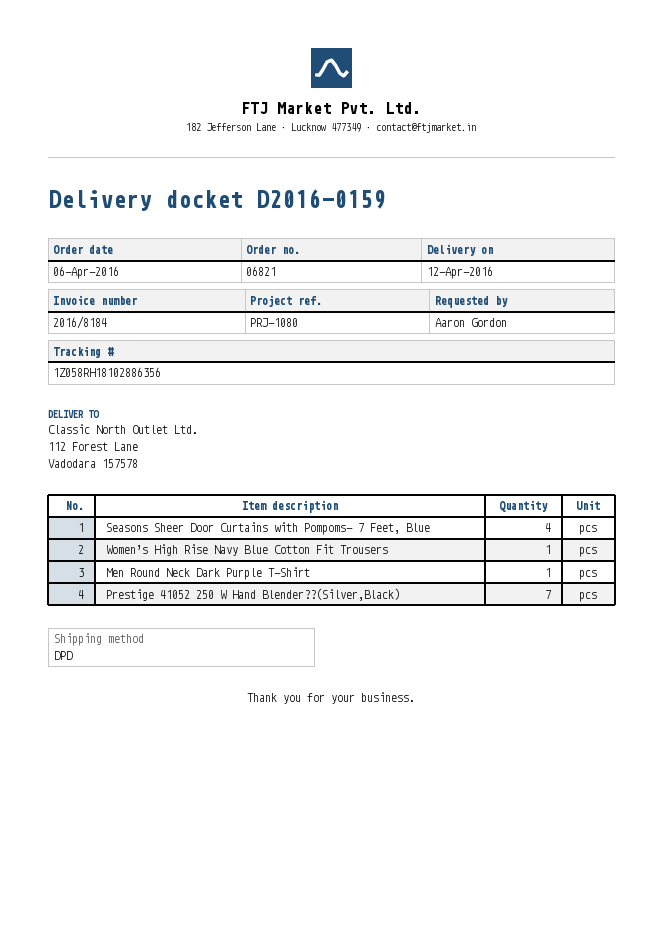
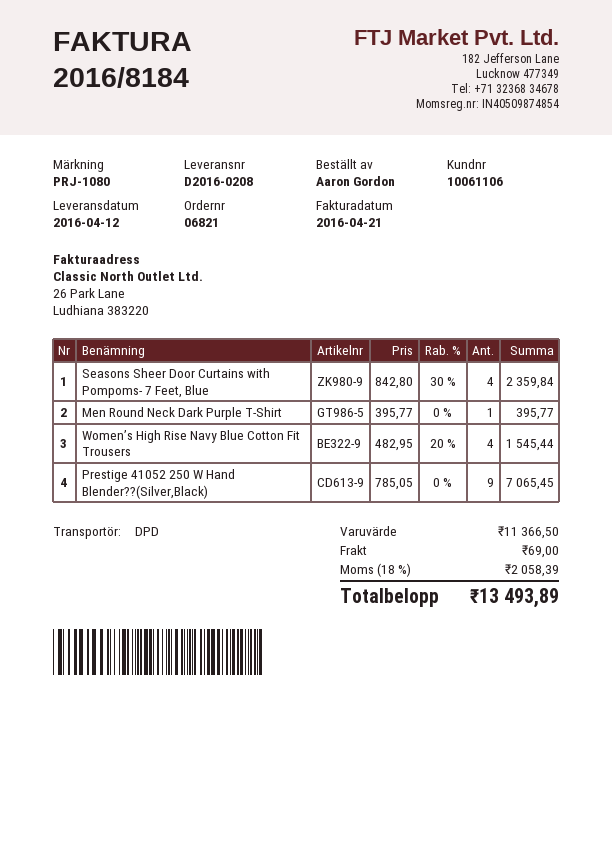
delivery note number: D2016-0159 -> D2016-0208
Women’s High Rise Navy Blue Cotton Fit Trousers: 1 -> 4
Prestige 41052 250 W Hand Blender??(Silver,Black): 7 -> 9

